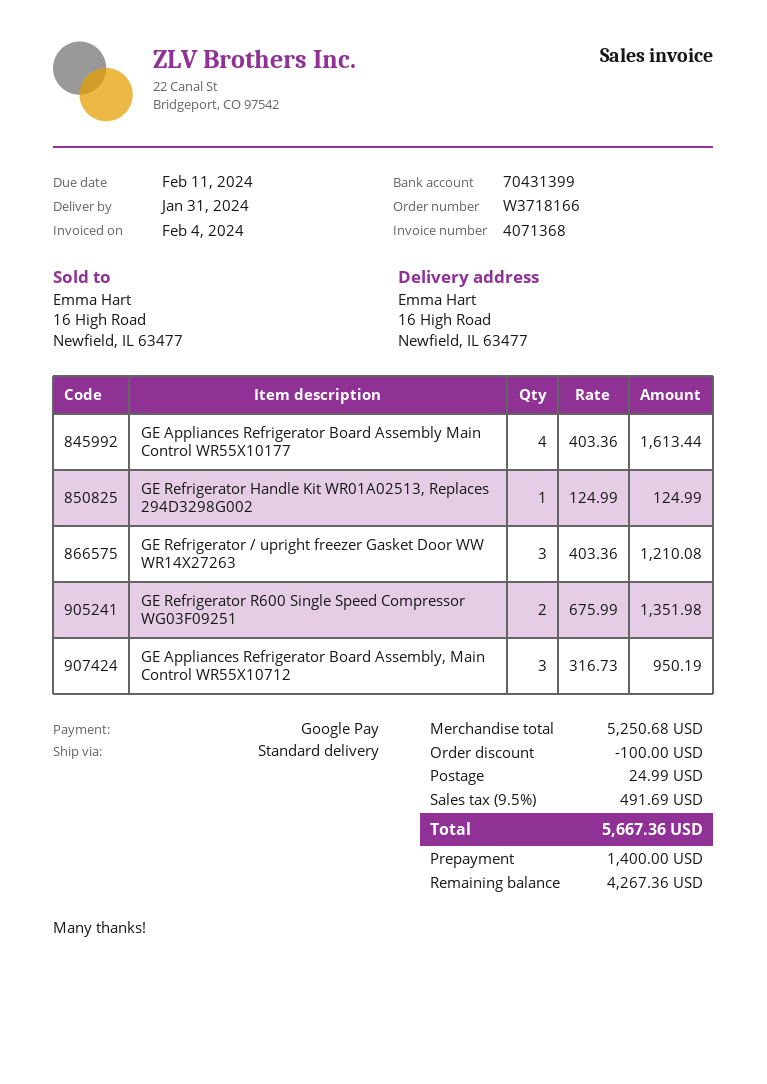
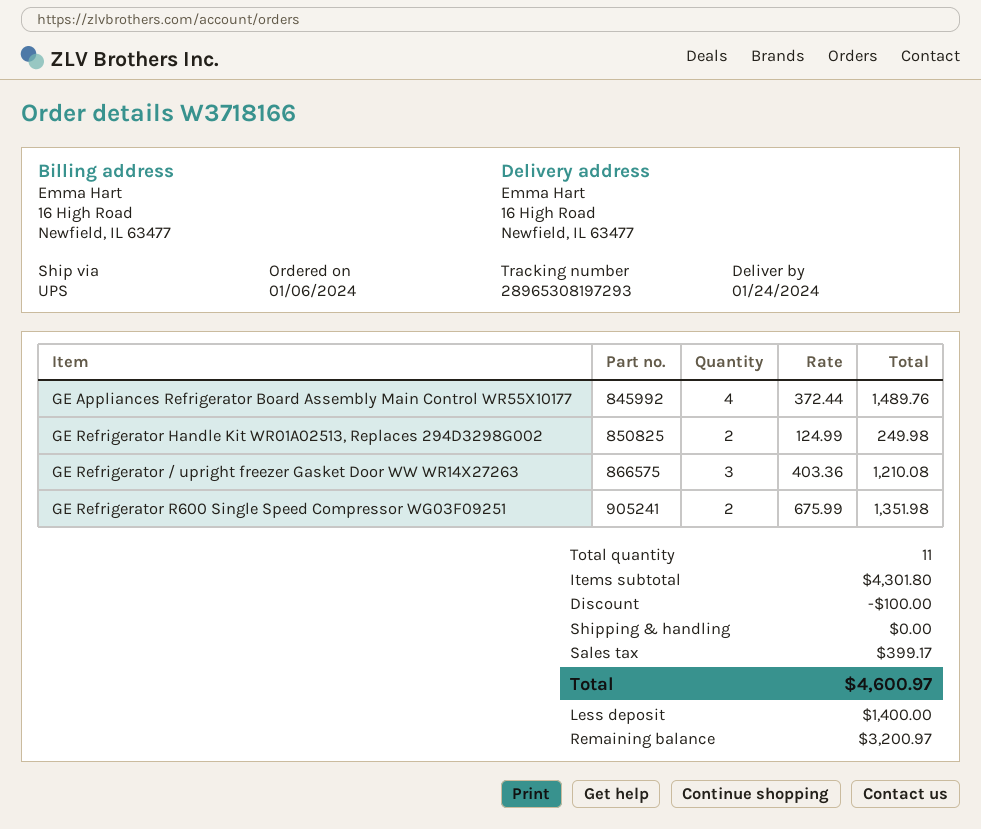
delivery date: 2024-01-31 -> 2024-01-24
shipping method: standard -> UPS
GE Appliances Refrigerator Board Assembly Main Control WR55X10177: 4 x 403.36 = 1613.44 -> 4 x 372.44 = 1489.76
GE Refrigerator Handle Kit WR01A02513, Replaces 294D3298G002: 1 x 124.99 = 124.99 -> 2 x 124.99 = 249.98
GE Appliances Refrigerator Board Assembly, Main Control WR55X10712: 3 x 316.73 = 950.19 -> none
subtotal: 5250.68 -> 4301.80
shipping: 24.99 -> 0.00
tax: 491.69 -> 399.17
total: 5667.36 -> 4600.97
balance: 4267.36 -> 3200.97

